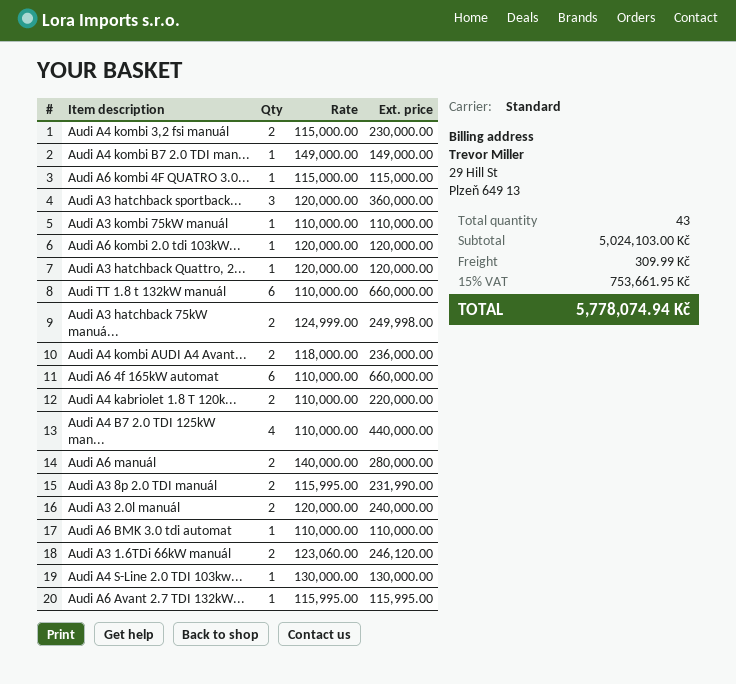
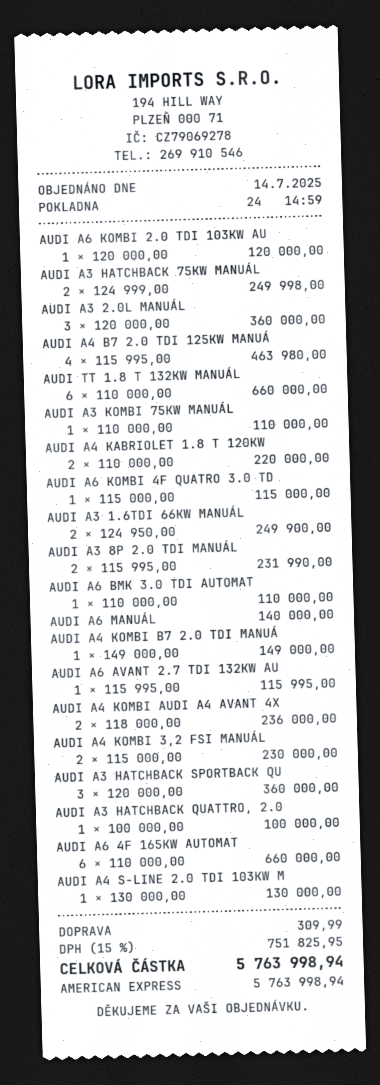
Audi A3 hatchback Quattro, 2...: 1 x 120000.00 = 120000.00 -> 1 x 100000.00 = 100000.00
Audi A4 B7 2.0 TDI 125kW man...: 4 x 110000.00 = 440000.00 -> 4 x 115995.00 = 463980.00
Audi A6 manuál: 2 x 140000.00 = 280000.00 -> 1 x 140000.00 = 140000.00
Audi A3 2.0l manuál: 2 x 120000.00 = 240000.00 -> 3 x 120000.00 = 360000.00
Audi A3 1.6TDi 66kW manuál: 2 x 123060.00 = 246120.00 -> 2 x 124950.00 = 249900.00
tax: 15% = 753661.95 -> 15% = 751825.95
total: 5778074.94 -> 5763998.94

